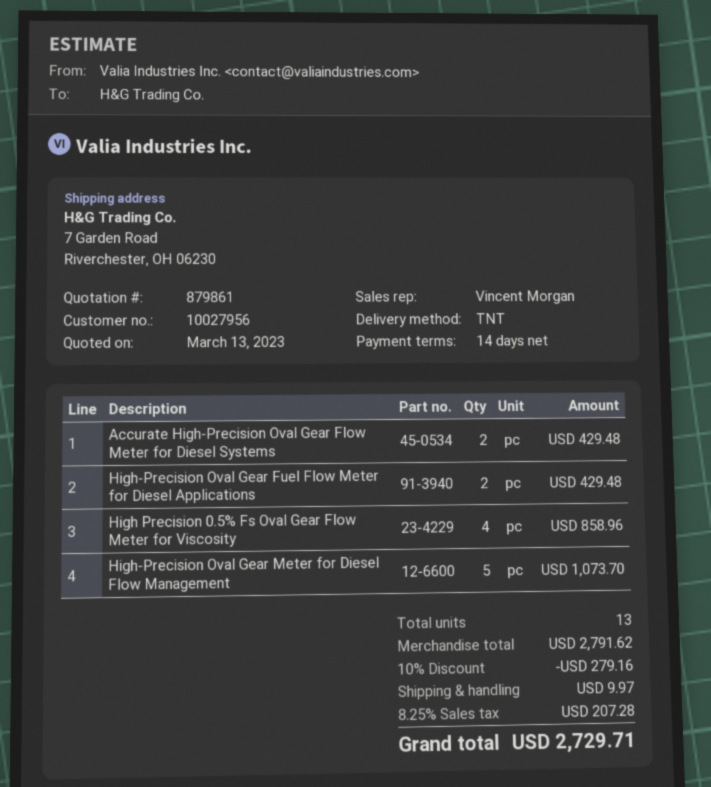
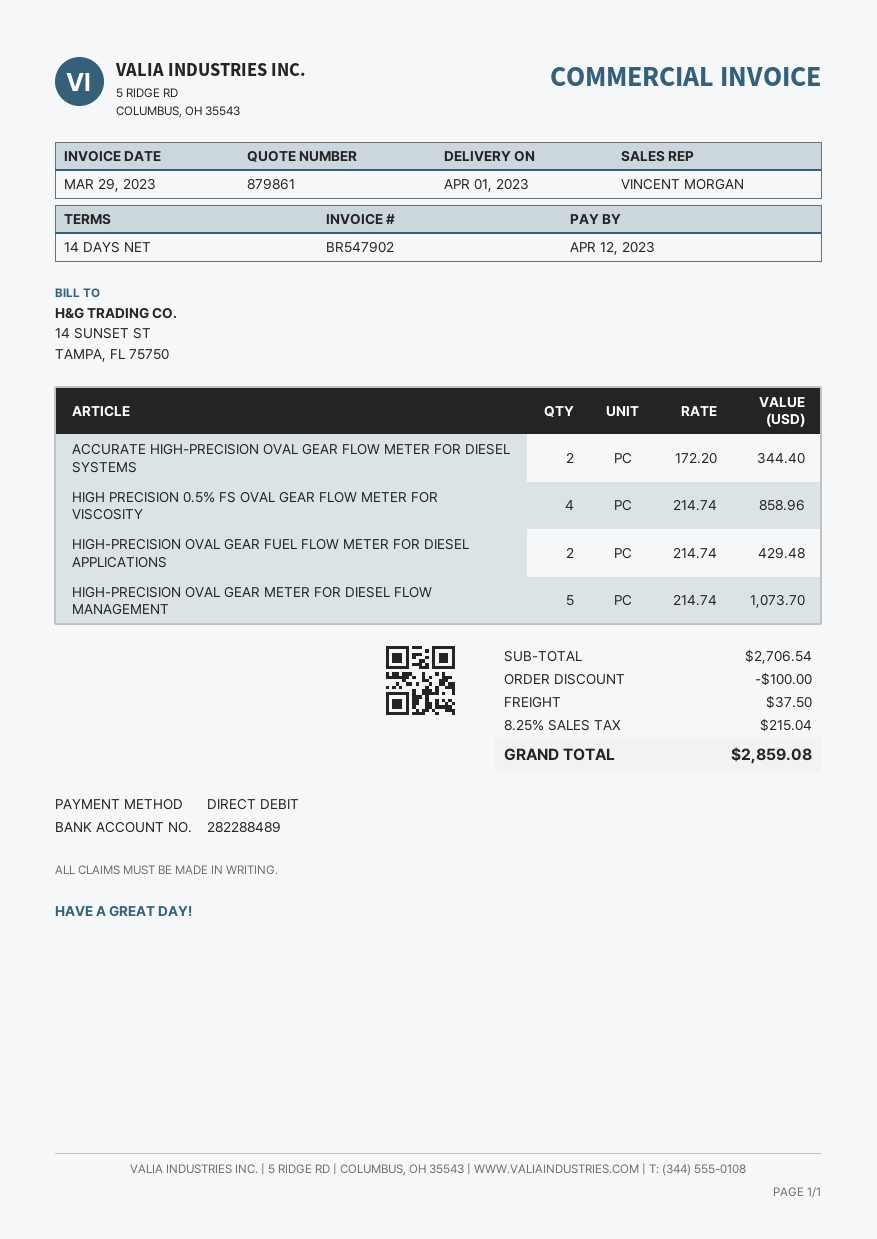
Accurate High-Precision Oval Gear Flow Meter for Diesel Systems: 2 for 429.48 -> 2 for 344.40
subtotal: 2791.62 -> 2706.54
discount: 279.16 -> 100.00
shipping: 9.97 -> 37.50
tax: 8.25% = 207.28 -> 8.25% = 215.04
total: 2729.71 -> 2859.08

